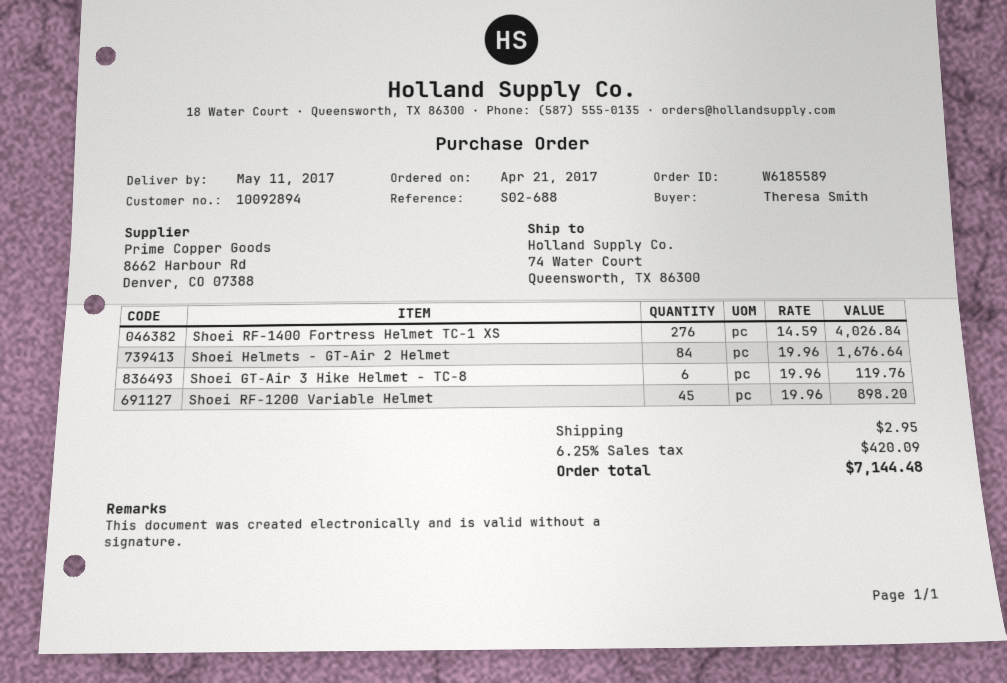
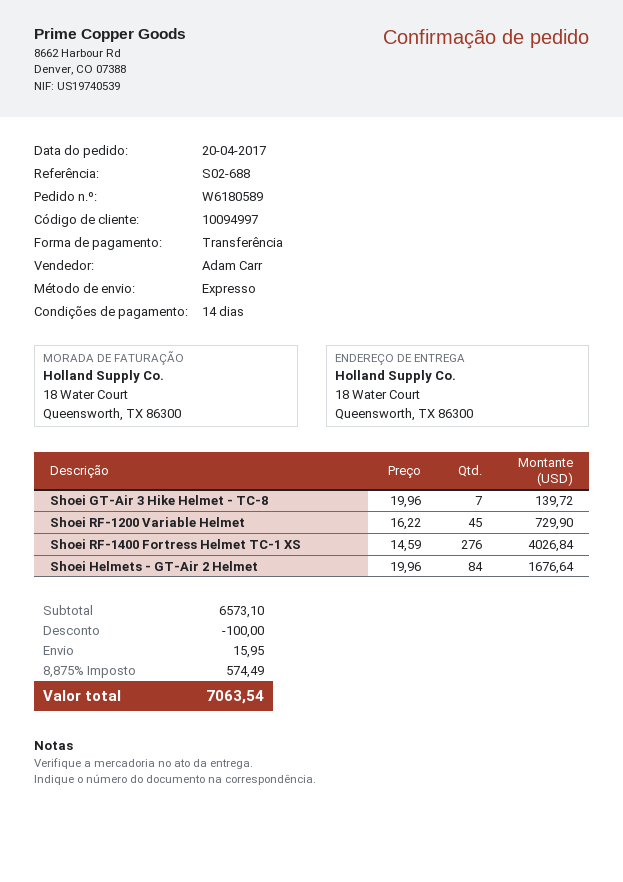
order number: W6185589 -> W6180589
order date: 2017-04-21 -> 2017-04-20
customer number: 10092894 -> 10094997
ship to: 74 Water Court, Queensworth, TX 86300 -> 18 Water Court, Queensworth, TX 86300
Shoei GT-Air 3 Hike Helmet - TC-8: 6 x 19.96 = 119.76 -> 7 x 19.96 = 139.72
Shoei RF-1200 Variable Helmet: 45 x 19.96 = 898.20 -> 45 x 16.22 = 729.90
discount: none -> 100.00
shipping: 2.95 -> 15.95
tax: 6.25% = 420.09 -> 8.875% = 574.49
total: 7144.48 -> 7063.54

